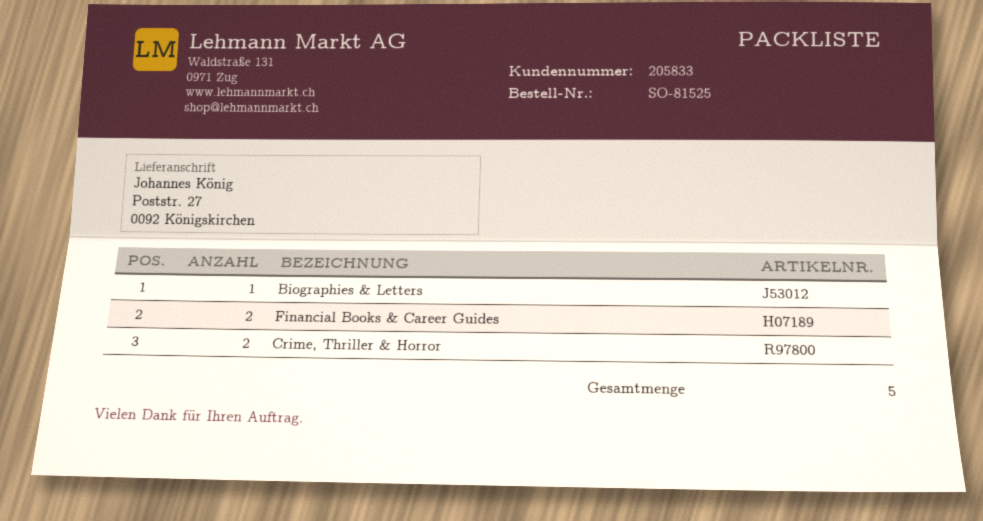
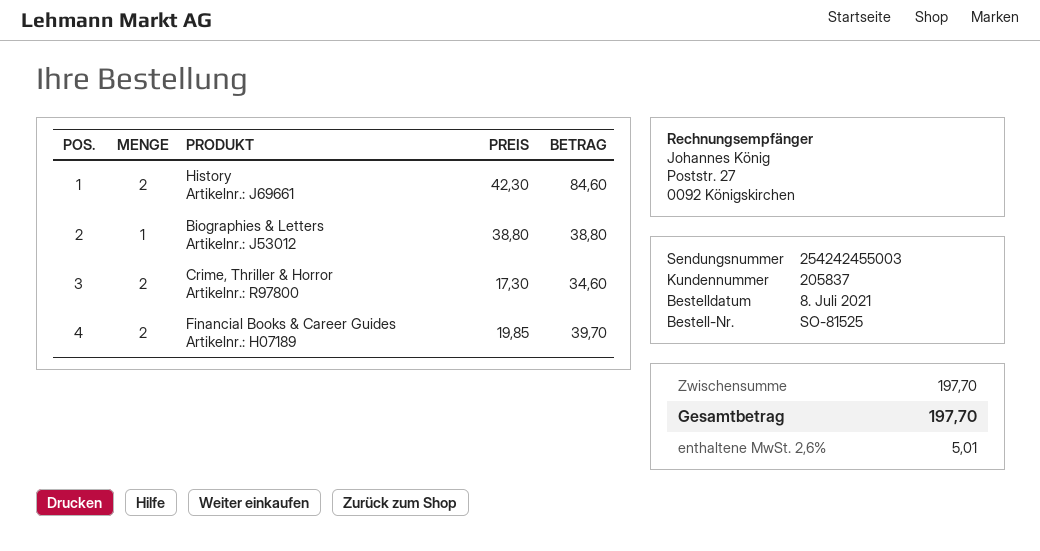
customer number: 205833 -> 205837
History: none -> 2

